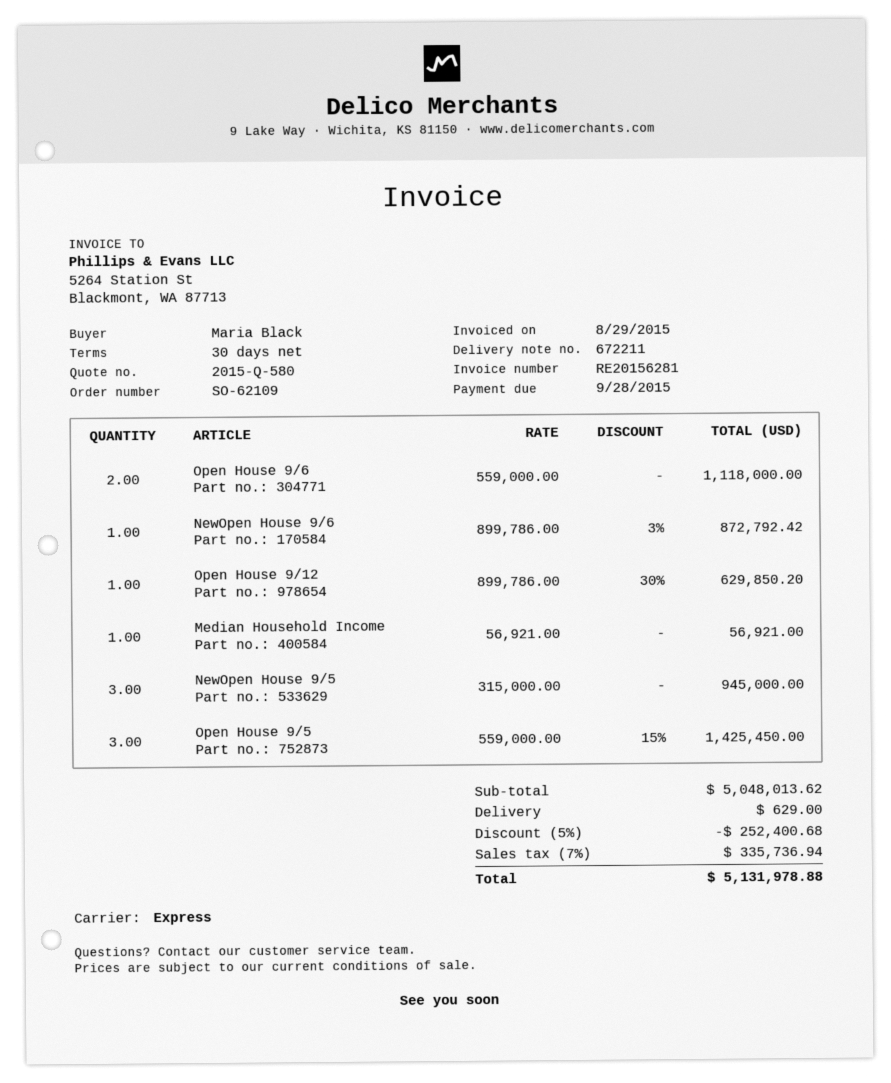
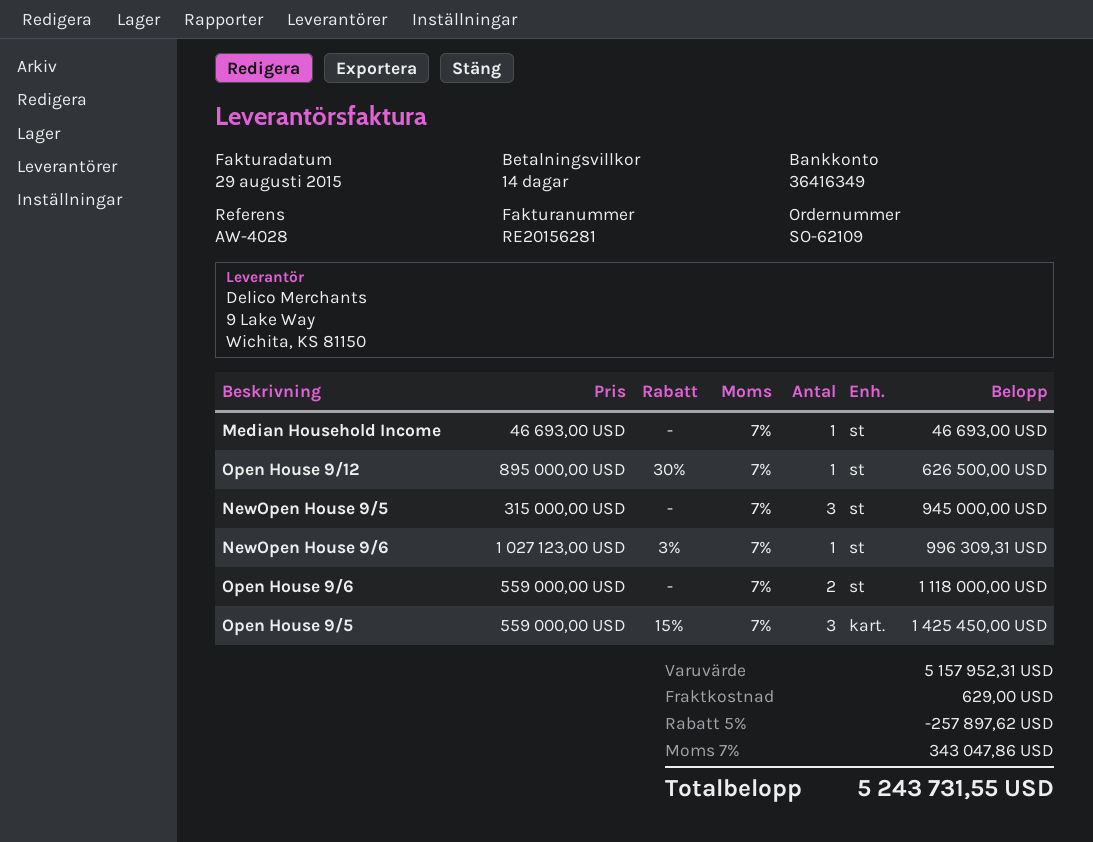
payment terms: 30 days -> 14 days
NewOpen House 9/6: 1 x 899786.00 - 3% = 872792.42 -> 1 x 1027123.00 - 3% = 996309.31
Open House 9/12: 1 x 899786.00 - 30% = 629850.20 -> 1 x 895000.00 - 30% = 626500.00
Median Household Income: 1 x 56921.00 = 56921.00 -> 1 x 46693.00 = 46693.00
subtotal: 5048013.62 -> 5157952.31
discount: 5% = 252400.68 -> 5% = 257897.62
tax: 7% = 335736.94 -> 7% = 343047.86
total: 5131978.88 -> 5243731.55

